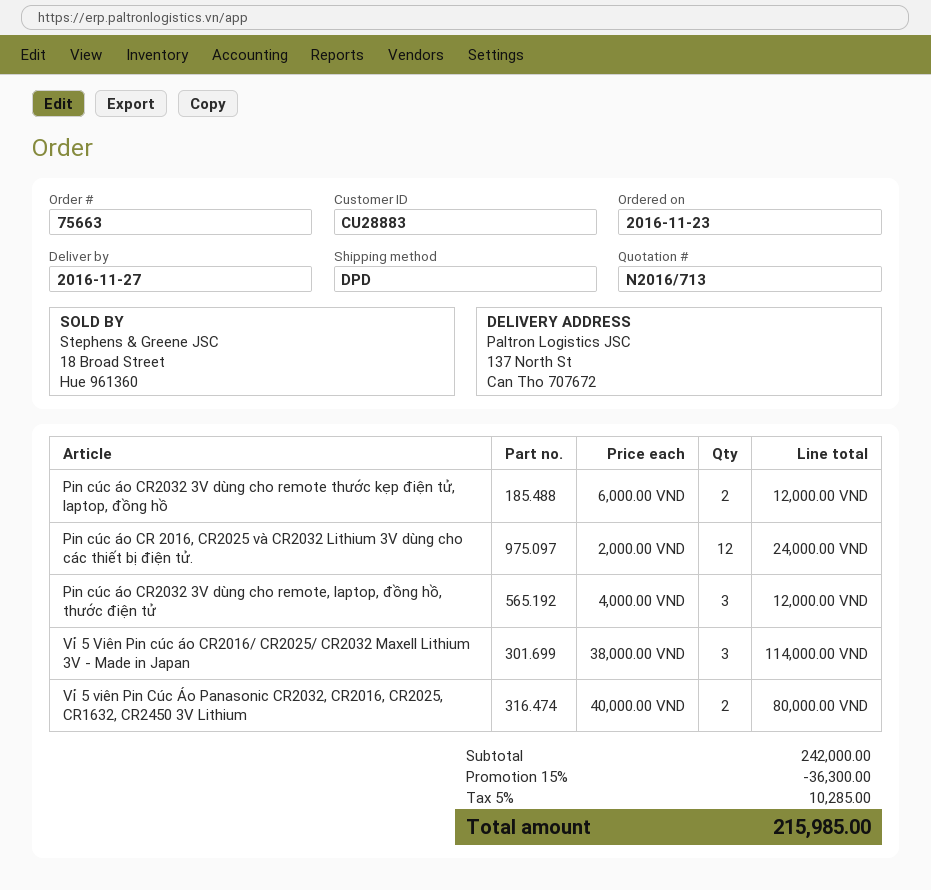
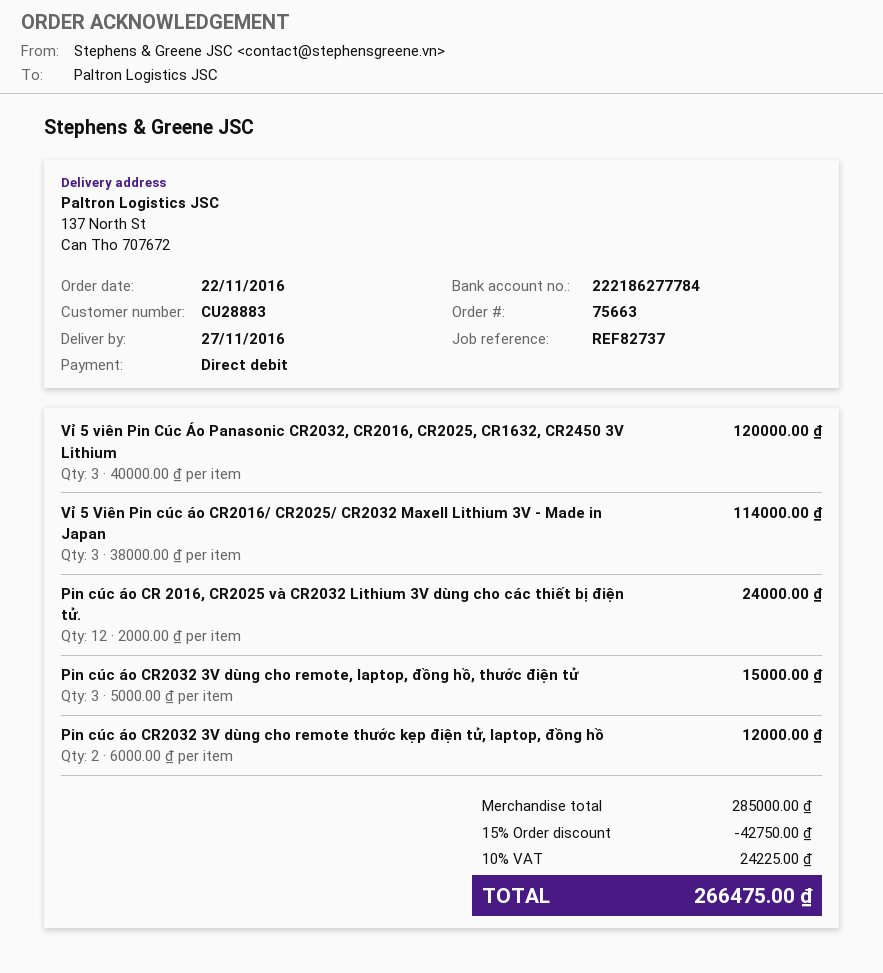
order date: 2016-11-23 -> 2016-11-22
Pin cúc áo CR2032 3V dùng cho remote, laptop, đồng hồ, thước điện tử: 3 x 4000.00 = 12000.00 -> 3 x 5000.00 = 15000.00
Vỉ 5 viên Pin Cúc Áo Panasonic CR2032, CR2016, CR2025, CR1632, CR2450 3V Lithium: 2 x 40000.00 = 80000.00 -> 3 x 40000.00 = 120000.00
subtotal: 242000.00 -> 285000.00
discount: 15% = 36300.00 -> 15% = 42750.00
tax: 5% = 10285.00 -> 10% = 24225.00
total: 215985.00 -> 266475.00

